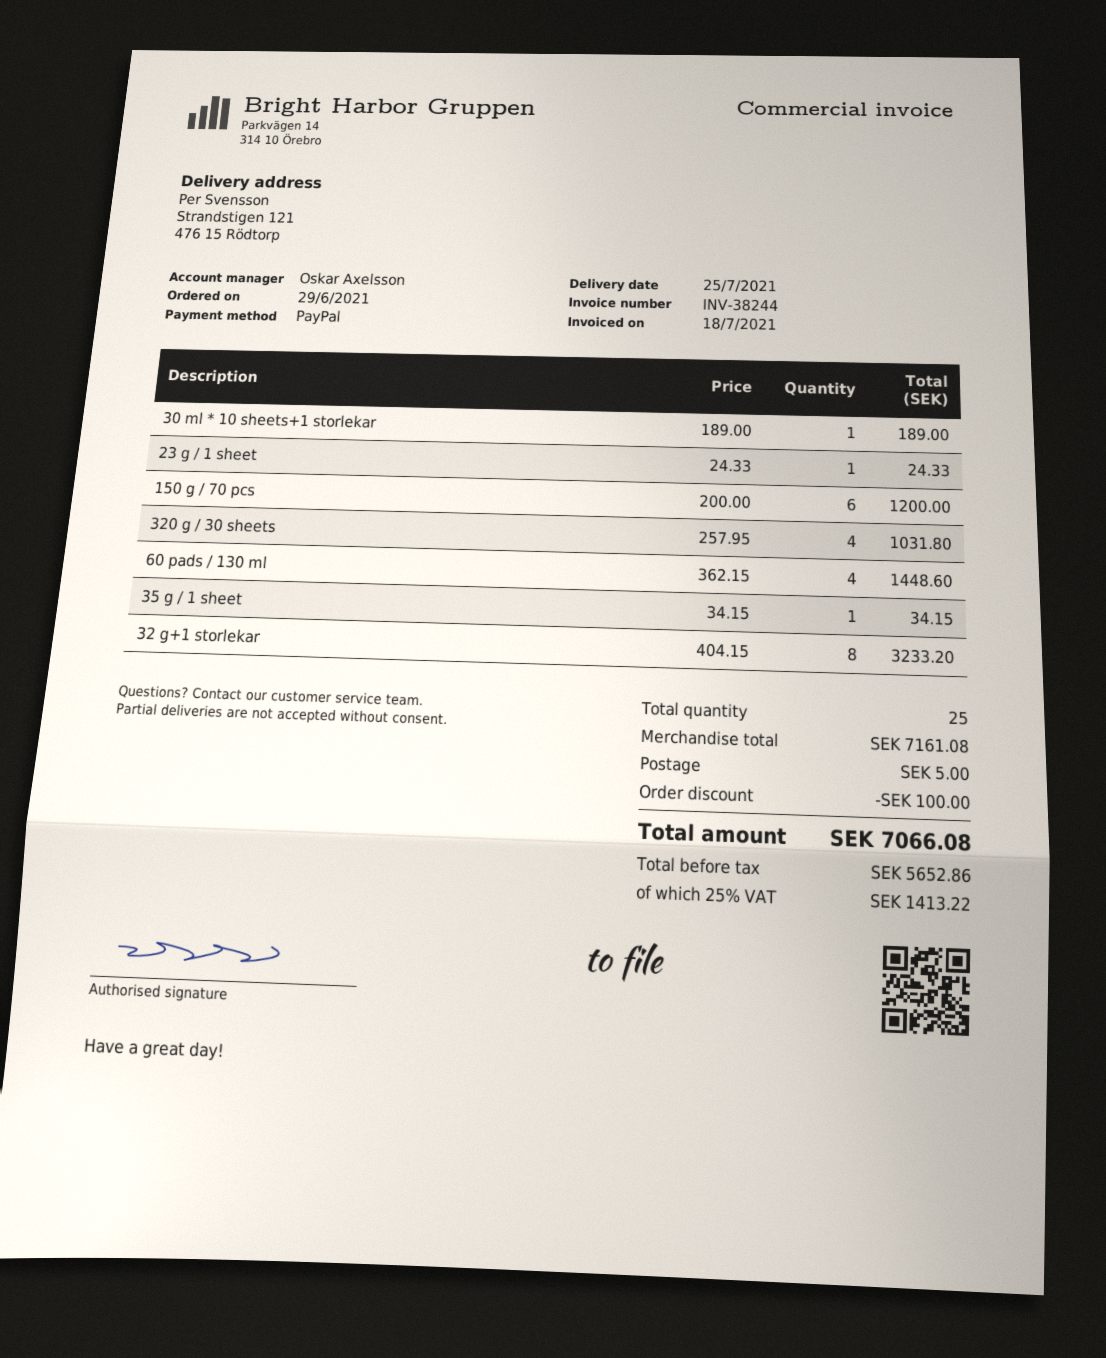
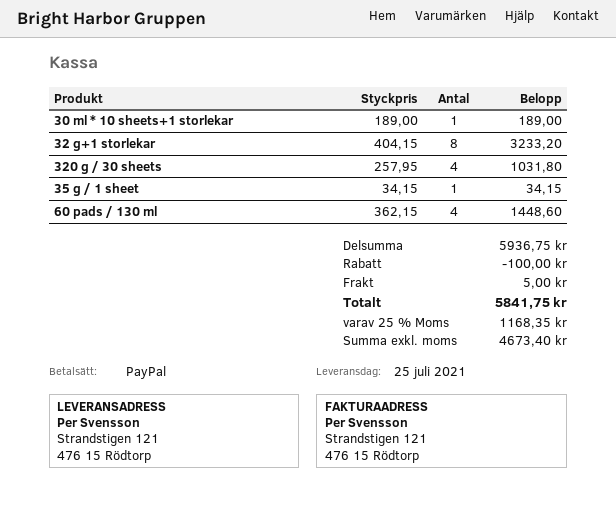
23 g / 1 sheet: 1 x 24.33 = 24.33 -> none
150 g / 70 pcs: 6 x 200.00 = 1200.00 -> none
subtotal: 7161.08 -> 5936.75
net: 5652.86 -> 4673.40
tax: 25% = 1413.22 -> 25% = 1168.35
total: 7066.08 -> 5841.75

